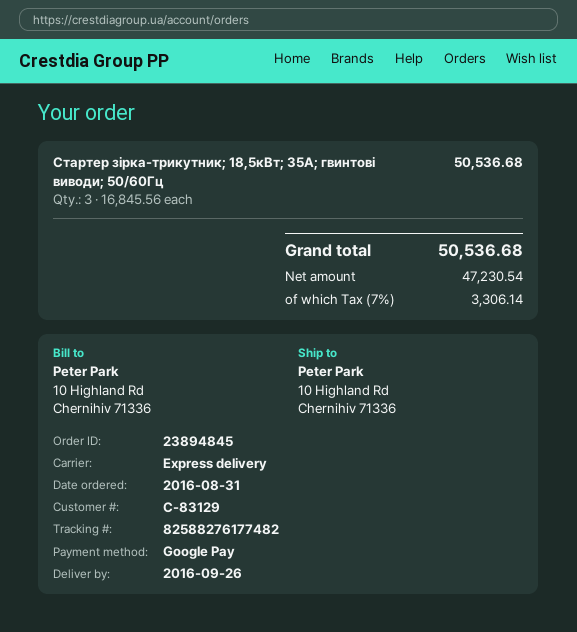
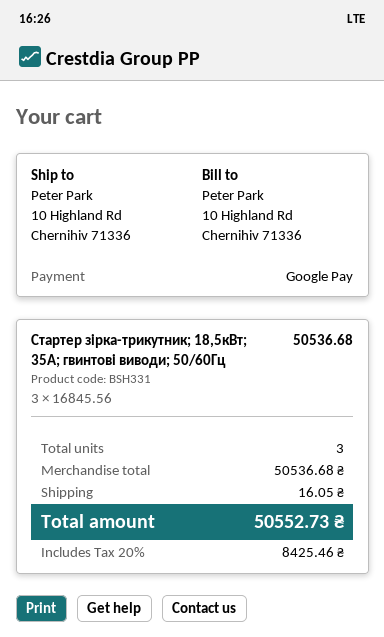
shipping: none -> 16.05
tax: 7% = 3306.14 -> 20% = 8425.46
total: 50536.68 -> 50552.73

